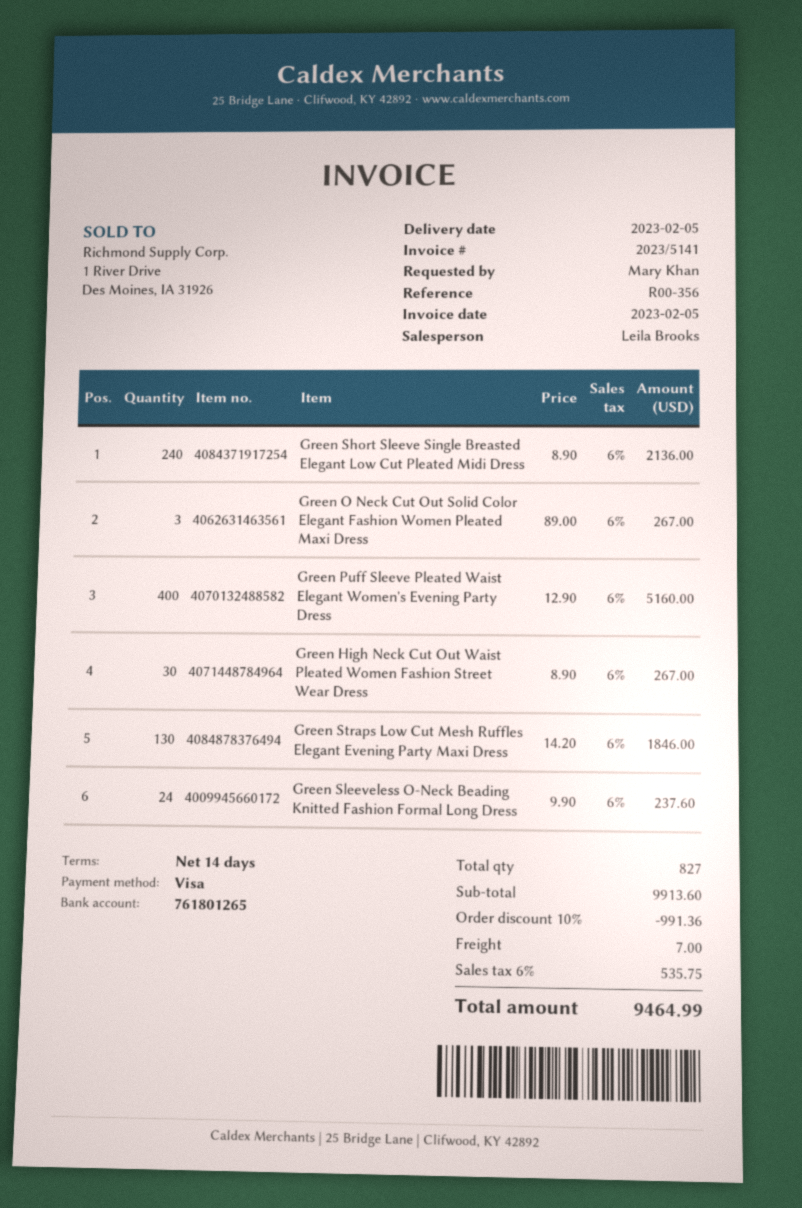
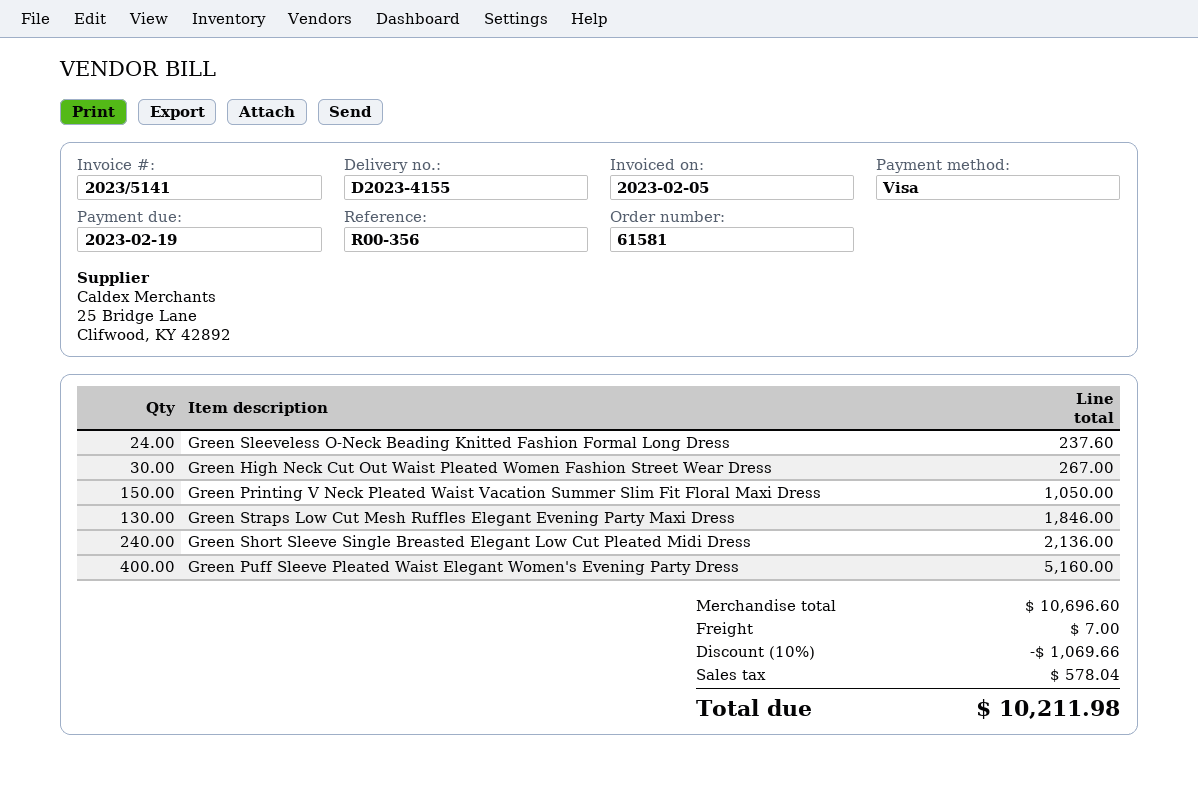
Green O Neck Cut Out Solid Color Elegant Fashion Women Pleated Maxi Dress: 3 for 267.00 -> none
Green Printing V Neck Pleated Waist Vacation Summer Slim Fit Floral Maxi Dress: none -> 150 for 1050.00
subtotal: 9913.60 -> 10696.60
discount: 10% = 991.36 -> 10% = 1069.66
tax: 535.75 -> 578.04
total: 9464.99 -> 10211.98

